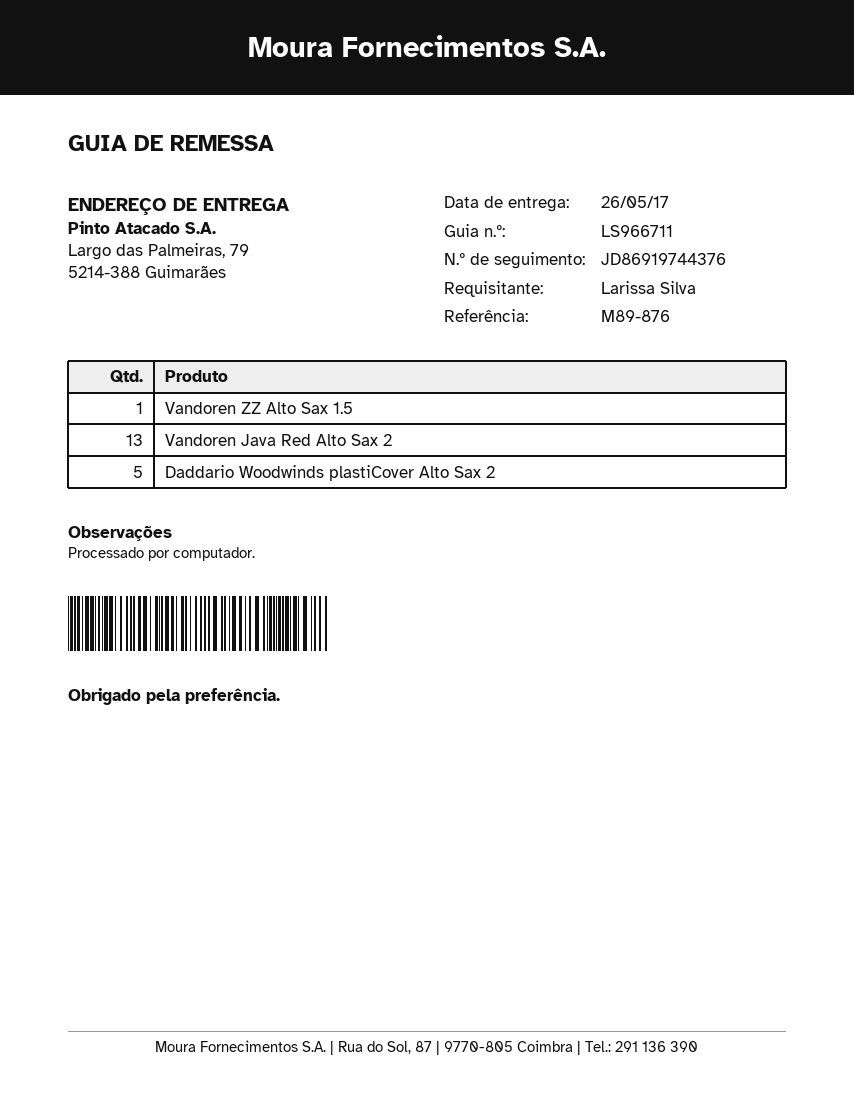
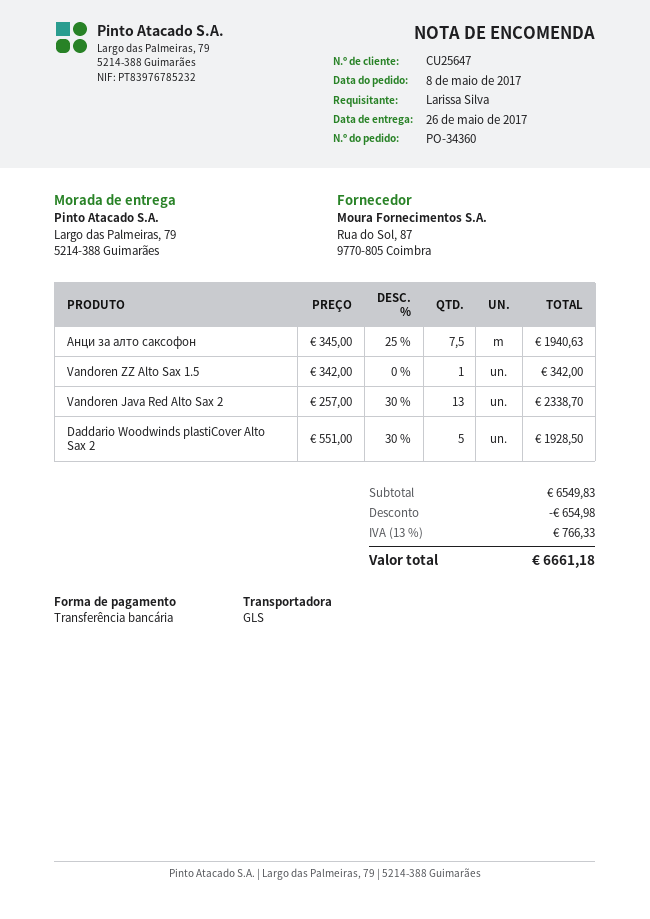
Анци за алто саксофон: none -> 7.5

